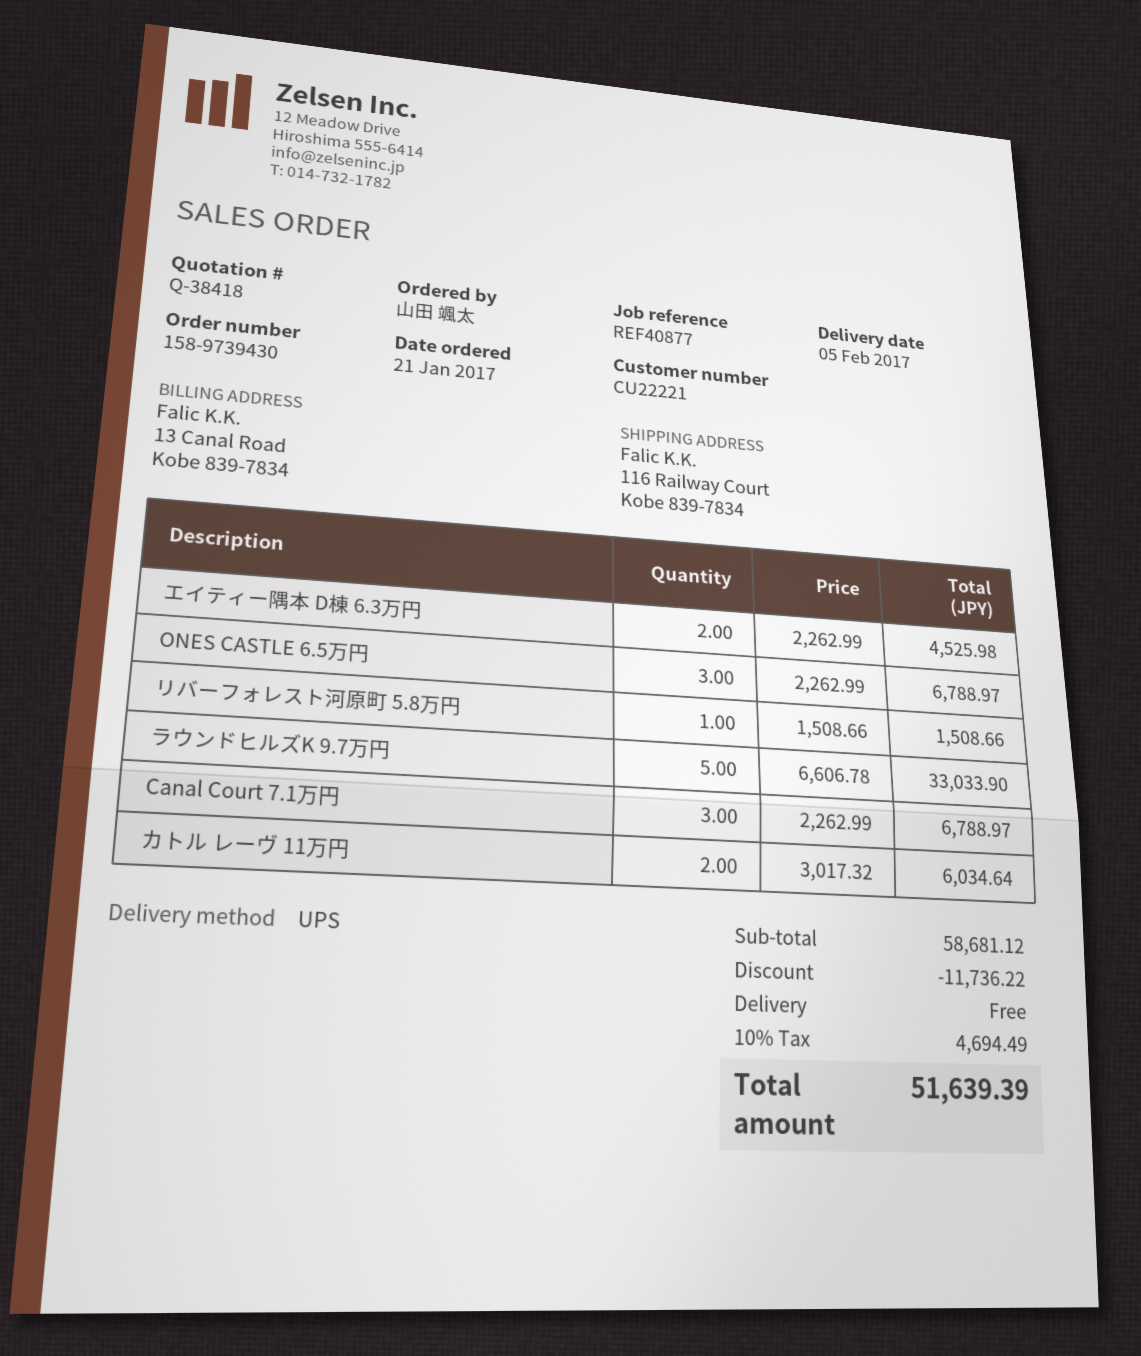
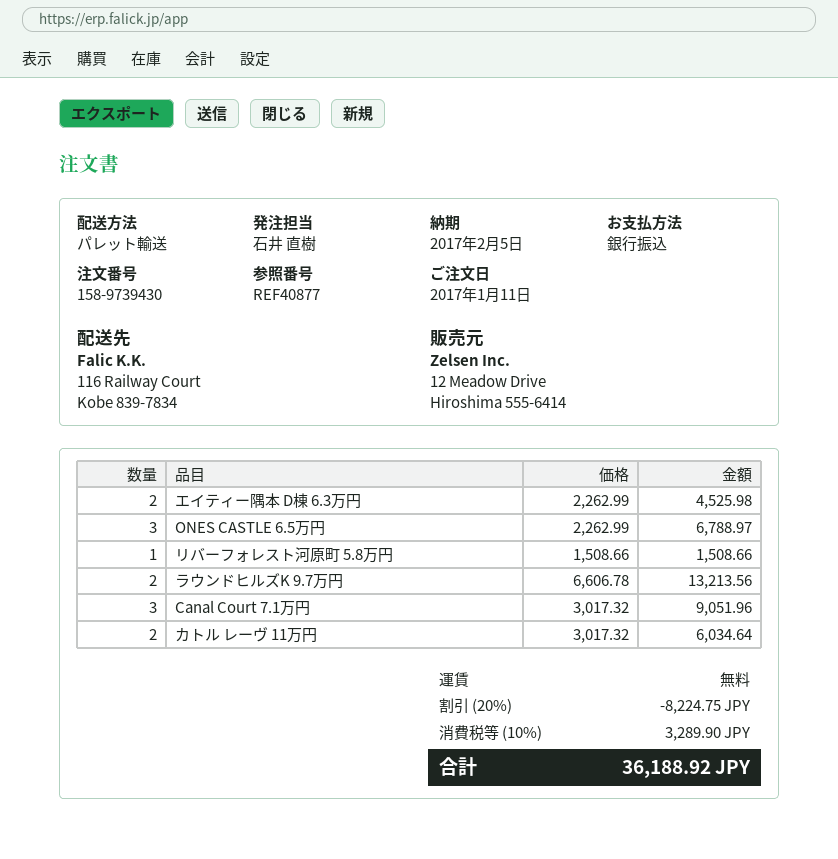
order date: 2017-01-21 -> 2017-01-11
ordered by: 山田 颯太 -> 石井 直樹
shipping method: UPS -> pallet freight
ラウンドヒルズK 9.7万円: 5 x 6606.78 = 33033.90 -> 2 x 6606.78 = 13213.56
Canal Court 7.1万円: 3 x 2262.99 = 6788.97 -> 3 x 3017.32 = 9051.96
discount: 11736.22 -> 8224.75
tax: 10% = 4694.49 -> 10% = 3289.90
total: 51639.39 -> 36188.92

